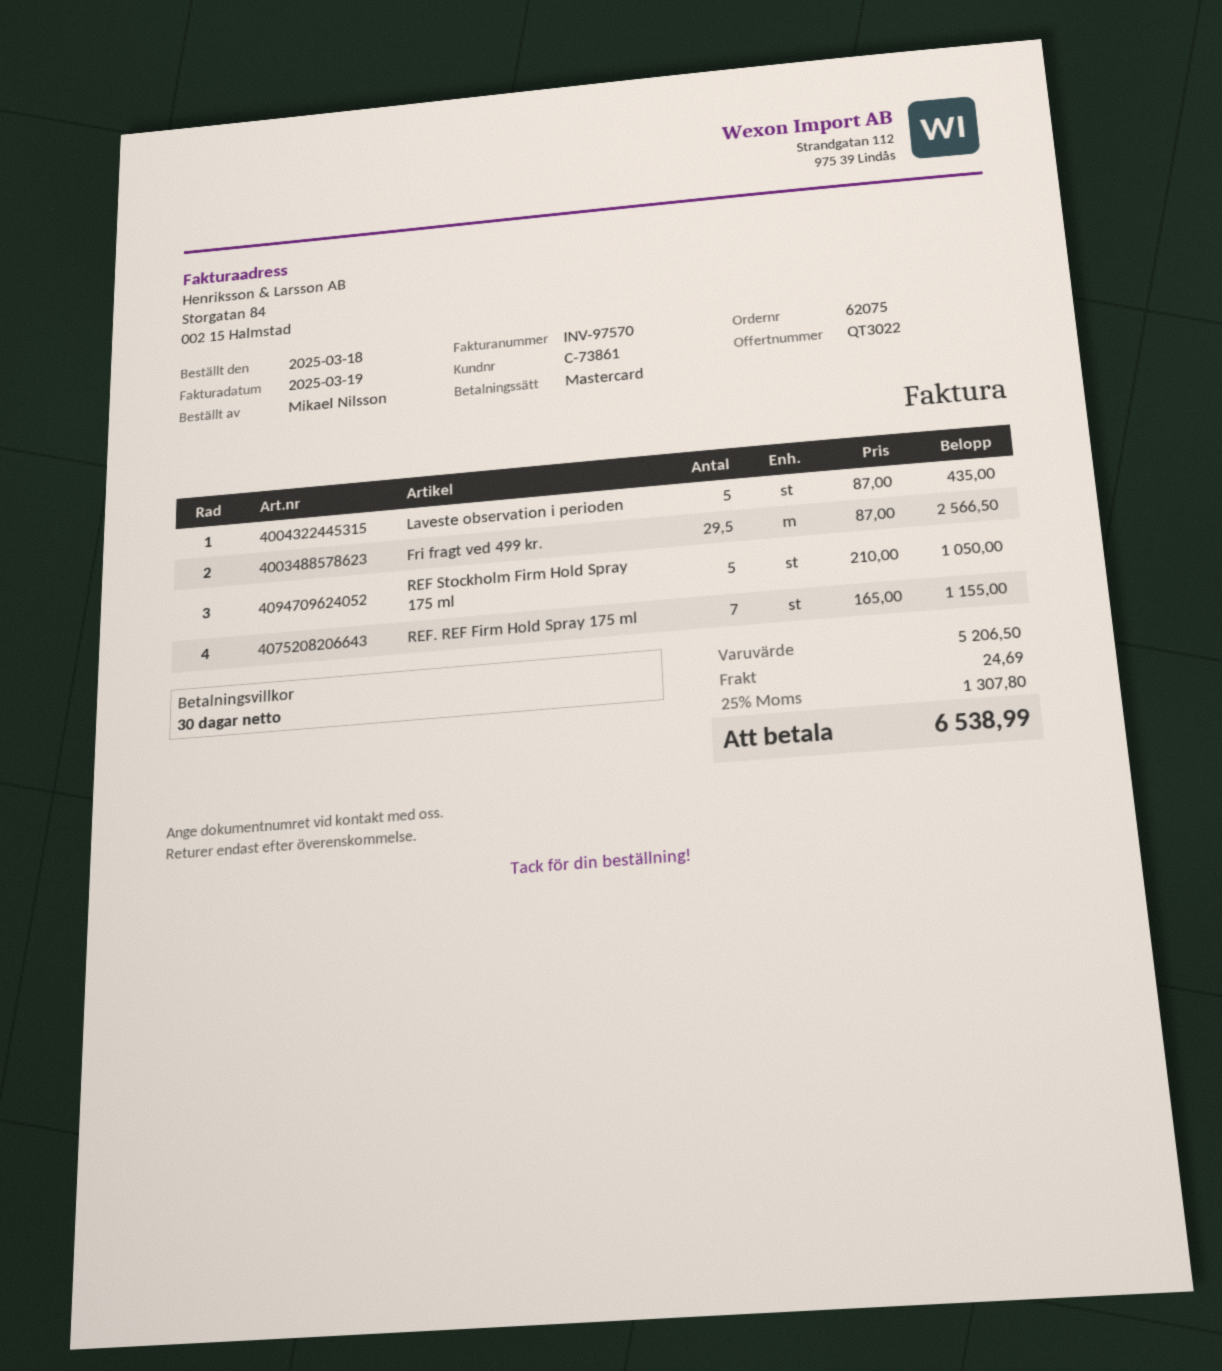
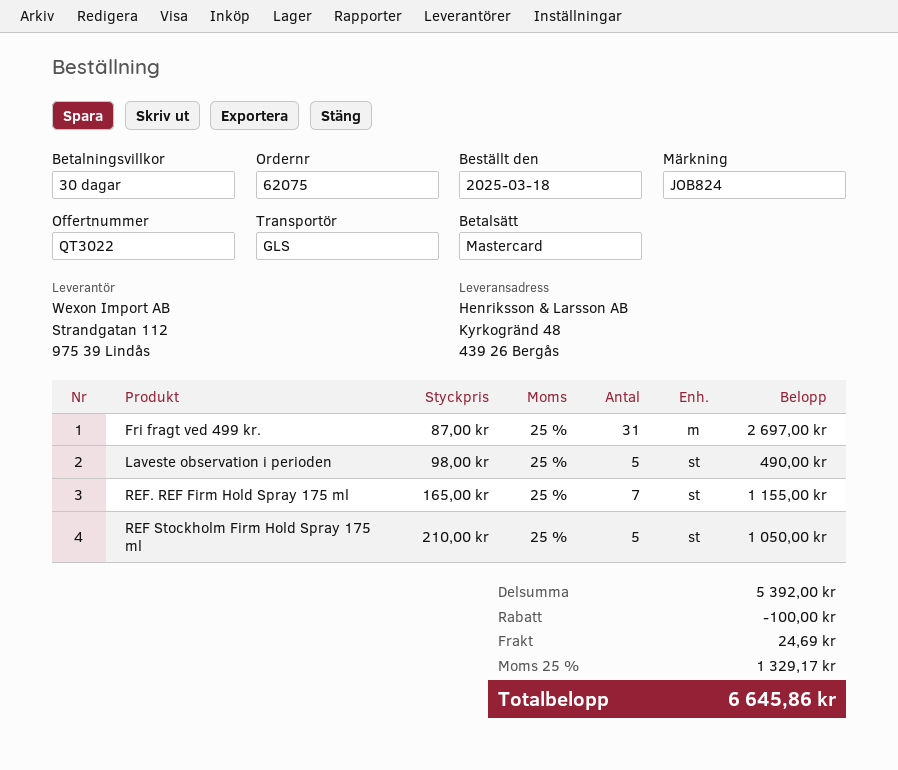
Laveste observation i perioden: 5 x 87.00 = 435.00 -> 5 x 98.00 = 490.00
Fri fragt ved 499 kr.: 29.5 x 87.00 = 2566.50 -> 31 x 87.00 = 2697.00
subtotal: 5206.50 -> 5392.00
discount: none -> 100.00
tax: 25% = 1307.80 -> 25% = 1329.17
total: 6538.99 -> 6645.86

